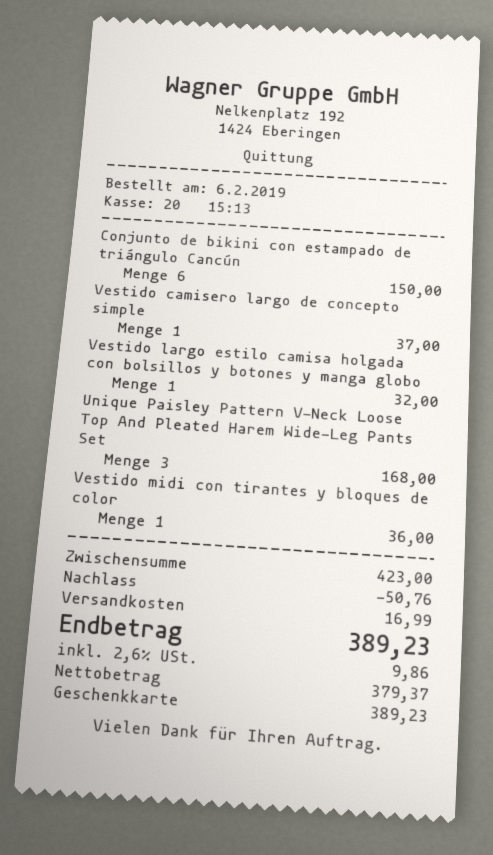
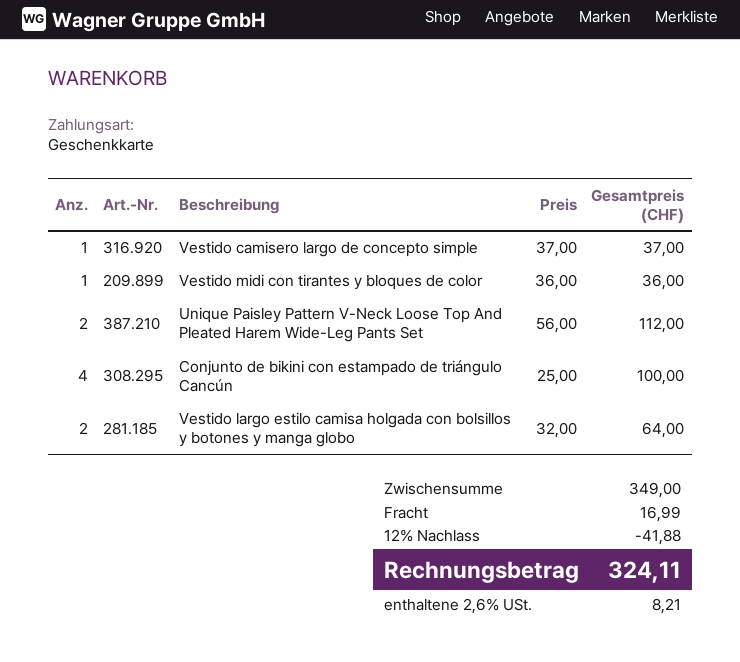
Conjunto de bikini con estampado de triángulo Cancún: 6 for 150.00 -> 4 for 100.00
Vestido largo estilo camisa holgada con bolsillos y botones y manga globo: 1 for 32.00 -> 2 for 64.00
Unique Paisley Pattern V-Neck Loose Top And Pleated Harem Wide-Leg Pants Set: 3 for 168.00 -> 2 for 112.00
subtotal: 423.00 -> 349.00
discount: 50.76 -> 41.88
tax: 2.6% = 9.86 -> 2.6% = 8.21
total: 389.23 -> 324.11

